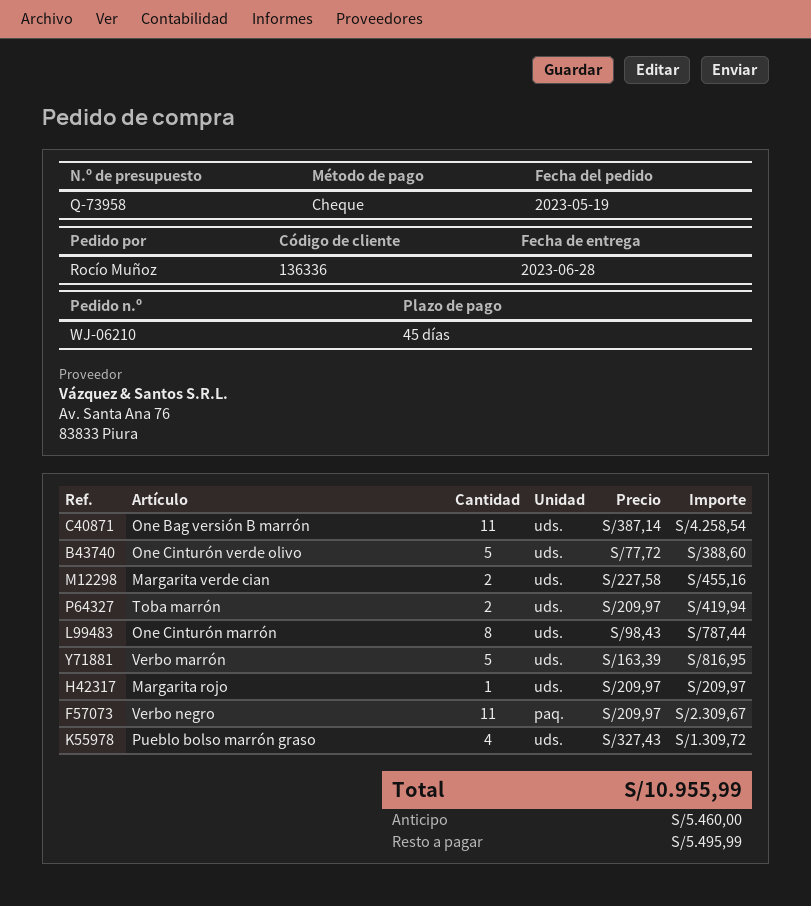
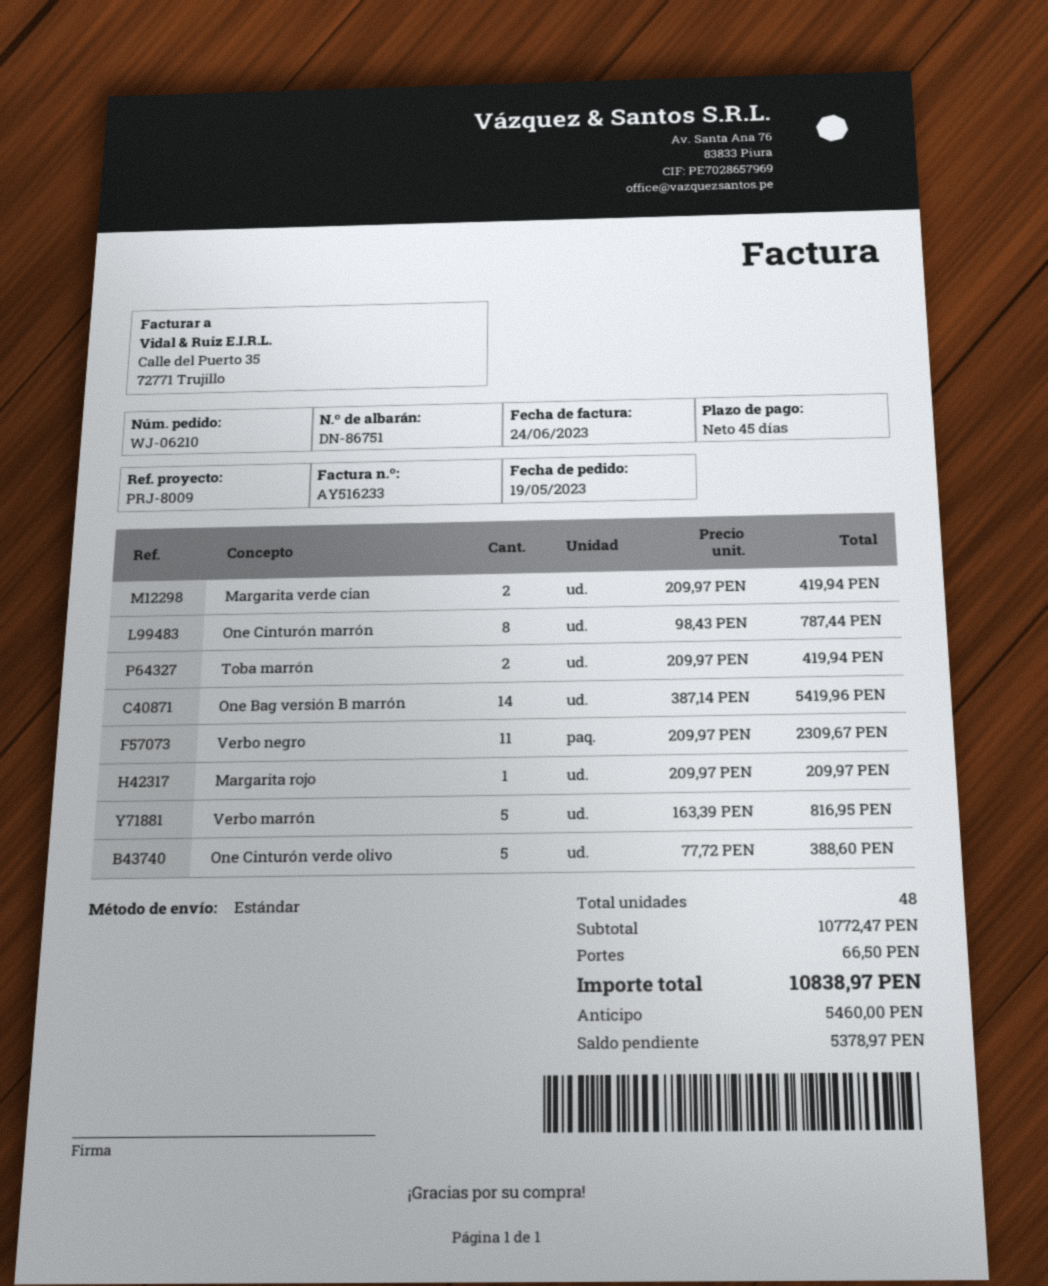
One Bag versión B marrón: 11 x 387.14 = 4258.54 -> 14 x 387.14 = 5419.96
Margarita verde cian: 2 x 227.58 = 455.16 -> 2 x 209.97 = 419.94
Pueblo bolso marrón graso: 4 x 327.43 = 1309.72 -> none
shipping: none -> 66.50
total: 10955.99 -> 10838.97
balance: 5495.99 -> 5378.97

